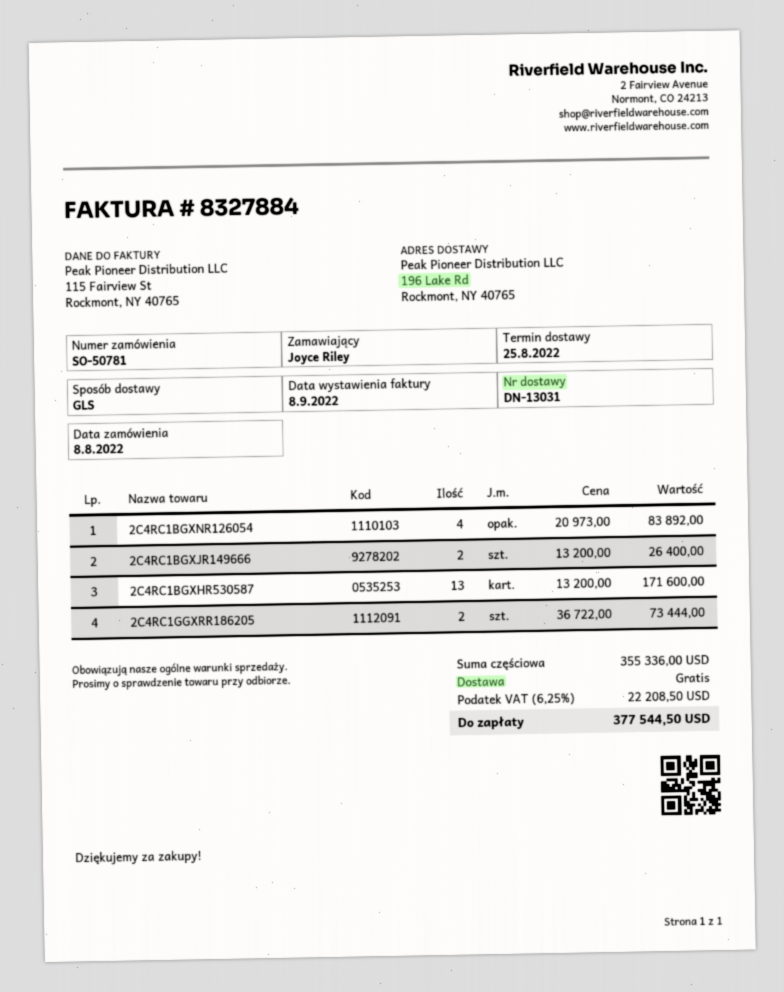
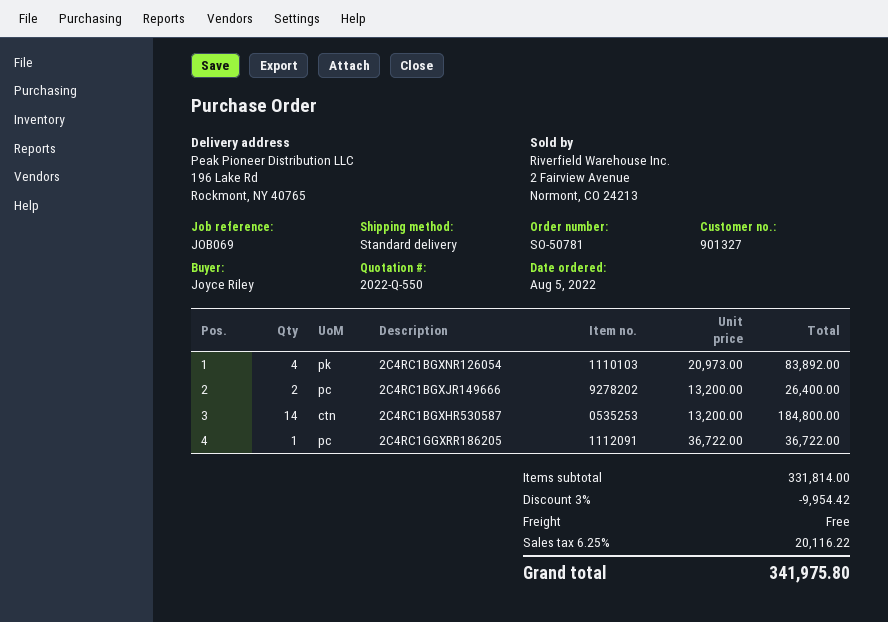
order date: 2022-08-08 -> 2022-08-05
shipping method: GLS -> standard
2C4RC1BGXHR530587: 13 x 13200.00 = 171600.00 -> 14 x 13200.00 = 184800.00
2C4RC1GGXRR186205: 2 x 36722.00 = 73444.00 -> 1 x 36722.00 = 36722.00
subtotal: 355336.00 -> 331814.00
discount: none -> 3% = 9954.42
tax: 6.25% = 22208.50 -> 6.25% = 20116.22
total: 377544.50 -> 341975.80

